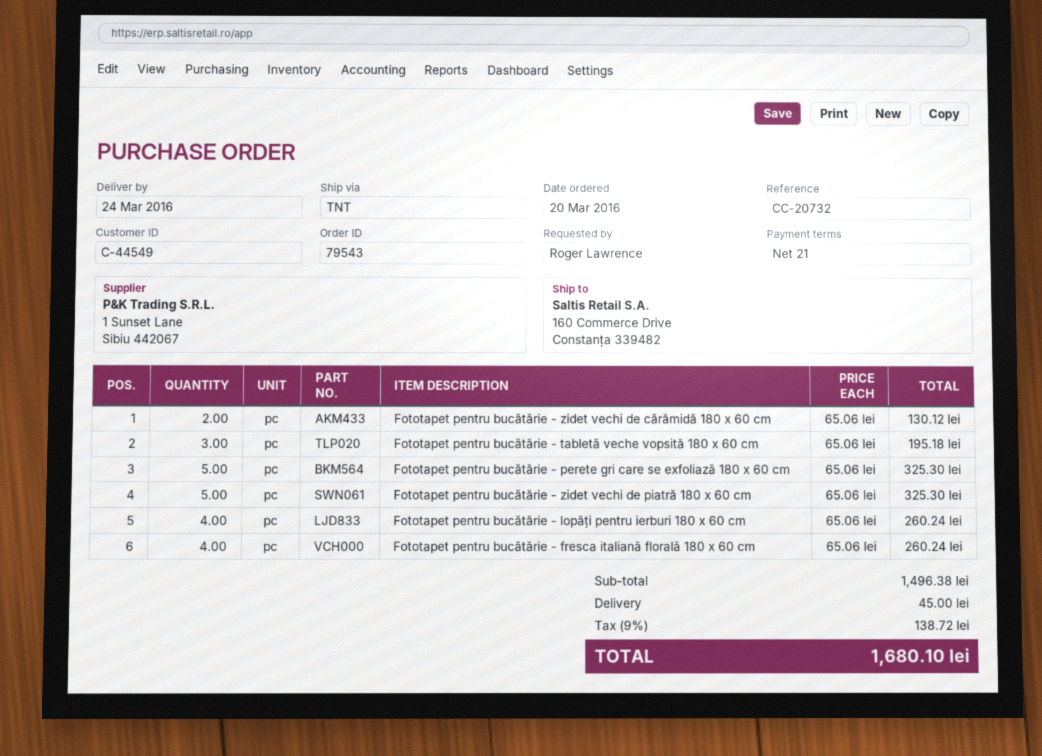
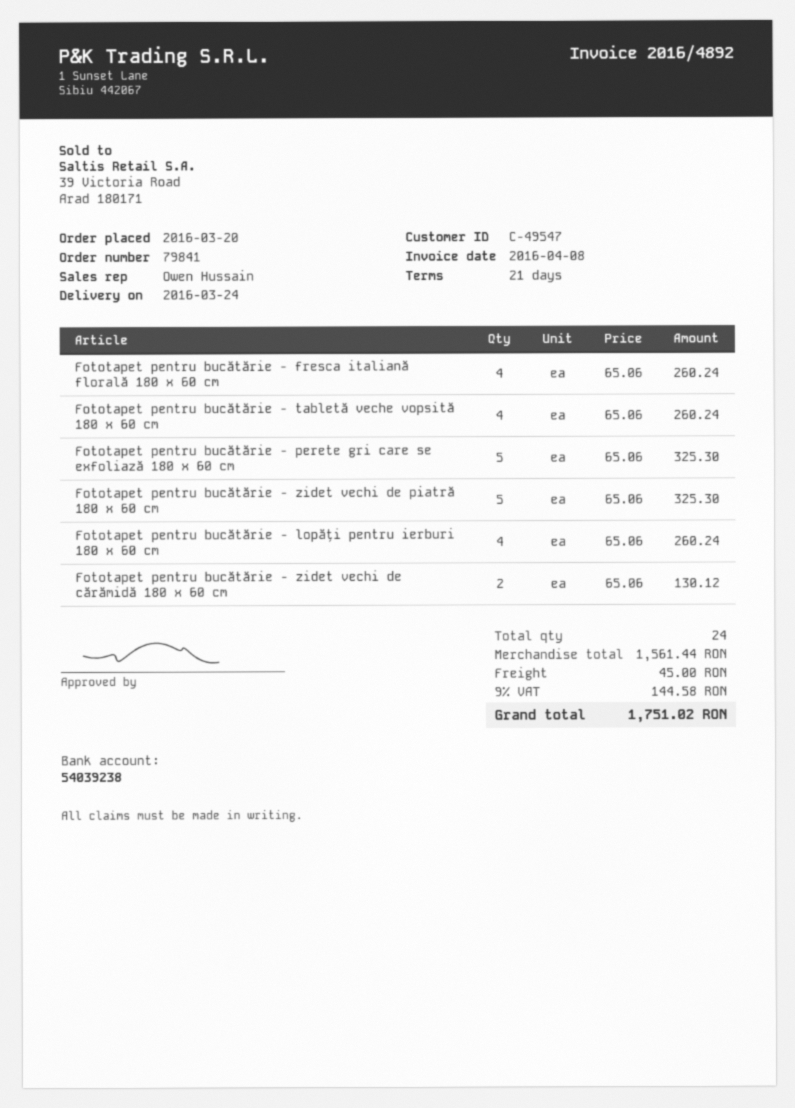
order number: 79543 -> 79841
customer number: C-44549 -> C-49547
Fototapet pentru bucătărie - tabletă veche vopsită 180 x 60 cm: 3 x 65.06 = 195.18 -> 4 x 65.06 = 260.24
subtotal: 1496.38 -> 1561.44
tax: 9% = 138.72 -> 9% = 144.58
total: 1680.10 -> 1751.02

